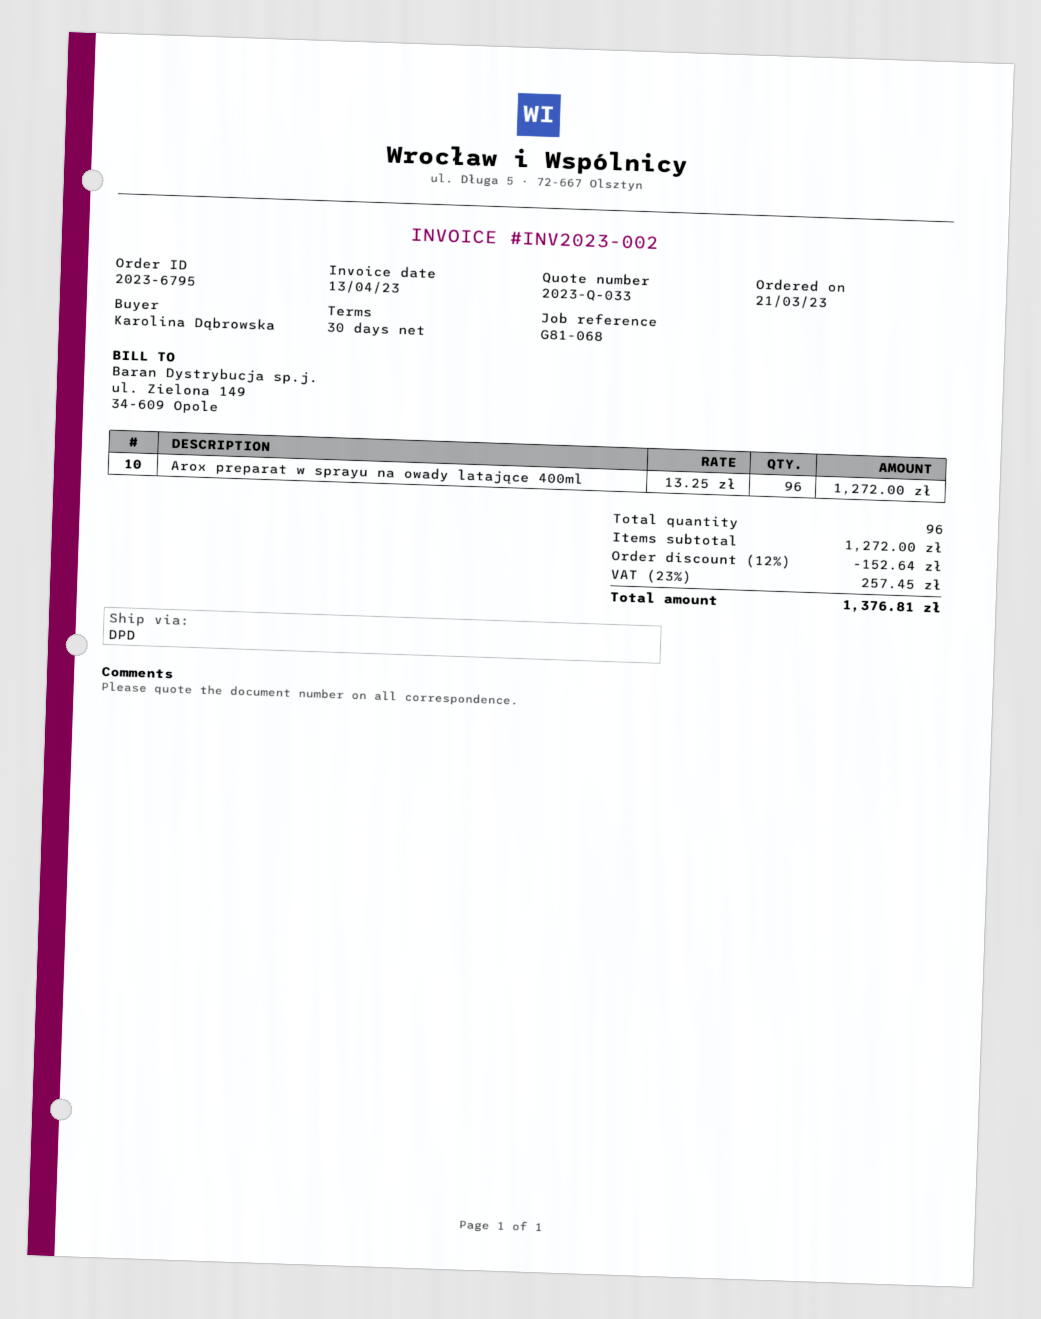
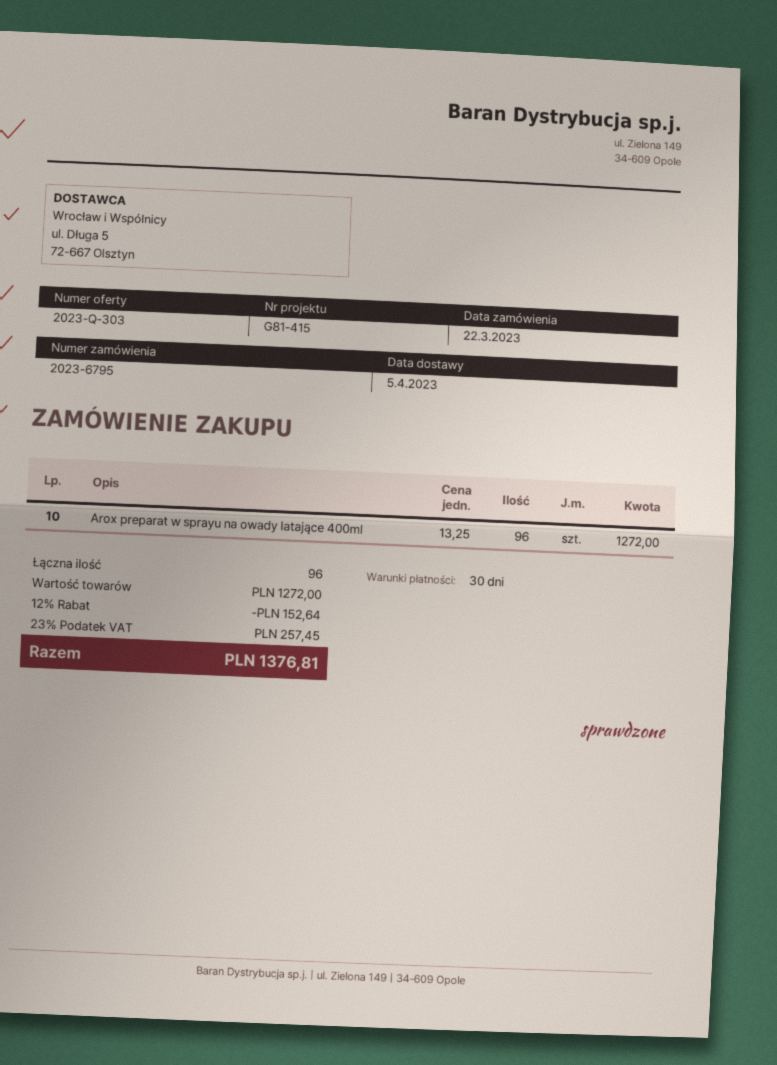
quote number: 2023-Q-033 -> 2023-Q-303
order date: 2023-03-21 -> 2023-03-22
reference: G81-068 -> G81-415

